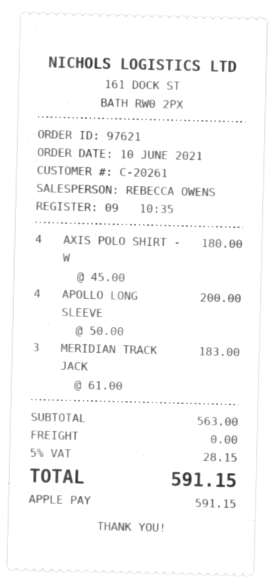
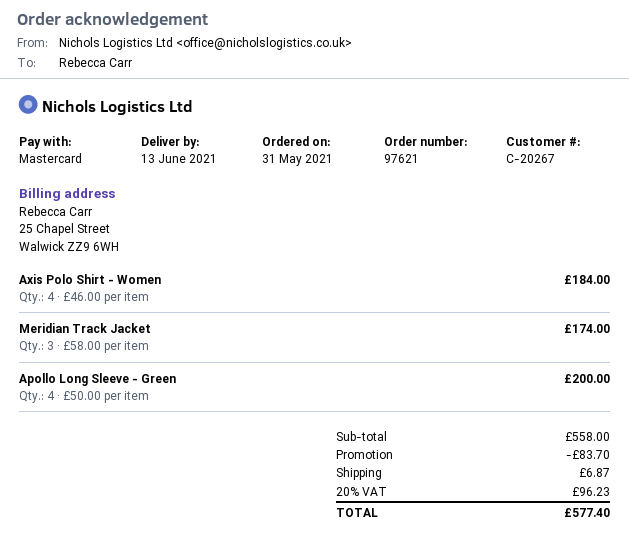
order date: 2021-06-10 -> 2021-05-31
customer number: C-20261 -> C-20267
payment method: Apple Pay -> Mastercard
AXIS POLO SHIRT - W: 4 x 45.00 = 180.00 -> 4 x 46.00 = 184.00
MERIDIAN TRACK JACK: 3 x 61.00 = 183.00 -> 3 x 58.00 = 174.00
subtotal: 563.00 -> 558.00
discount: none -> 83.70
shipping: 0.00 -> 6.87
tax: 5% = 28.15 -> 20% = 96.23
total: 591.15 -> 577.40

